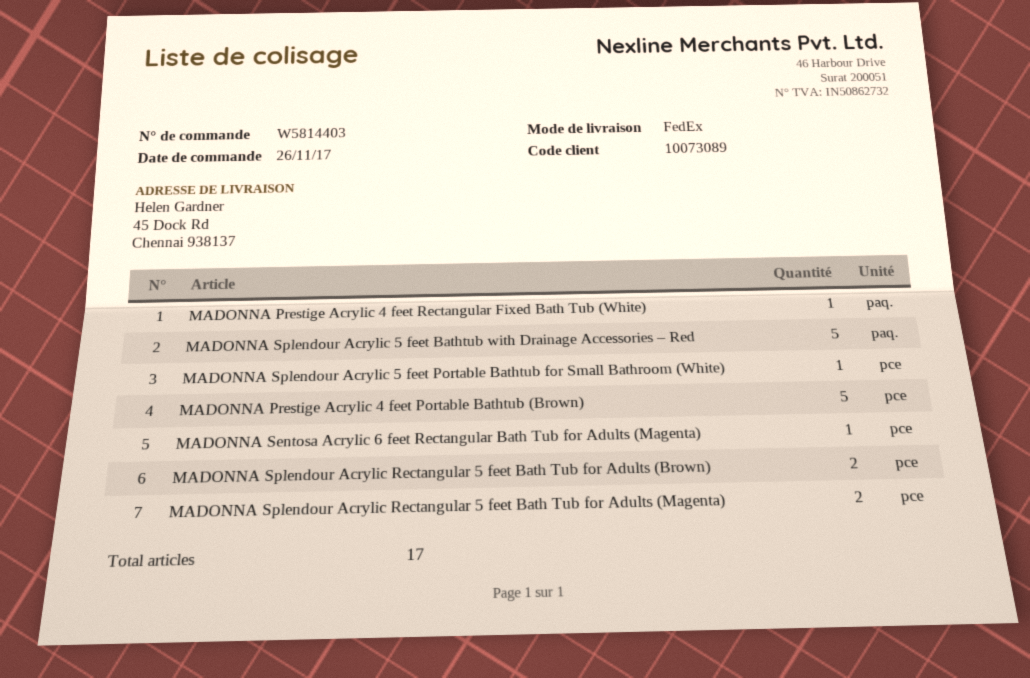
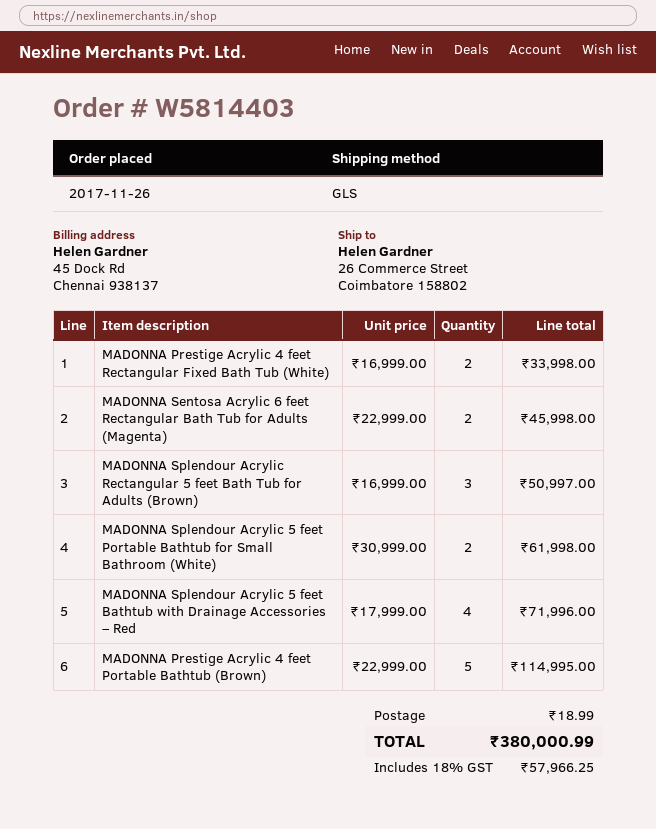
shipping method: FedEx -> GLS
ship to: 45 Dock Rd, Chennai 938137 -> 26 Commerce Street, Coimbatore 158802
MADONNA Prestige Acrylic 4 feet Rectangular Fixed Bath Tub (White): 1 -> 2
MADONNA Splendour Acrylic 5 feet Bathtub with Drainage Accessories – Red: 5 -> 4
MADONNA Splendour Acrylic 5 feet Portable Bathtub for Small Bathroom (White): 1 -> 2
MADONNA Sentosa Acrylic 6 feet Rectangular Bath Tub for Adults (Magenta): 1 -> 2
MADONNA Splendour Acrylic Rectangular 5 feet Bath Tub for Adults (Brown): 2 -> 3
MADONNA Splendour Acrylic Rectangular 5 feet Bath Tub for Adults (Magenta): 2 -> none

